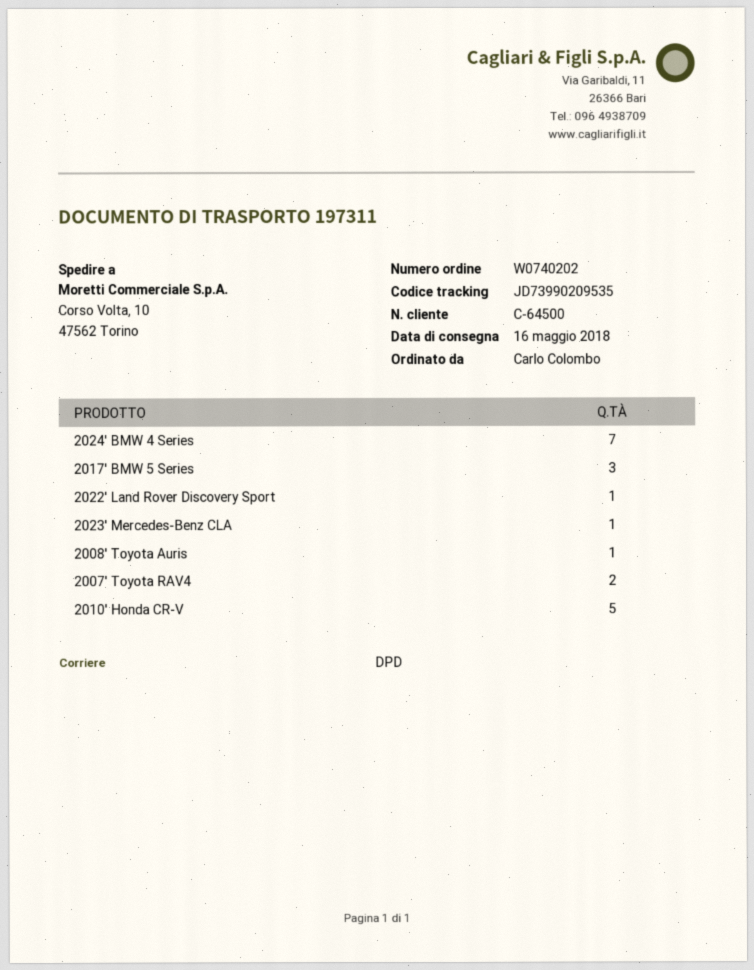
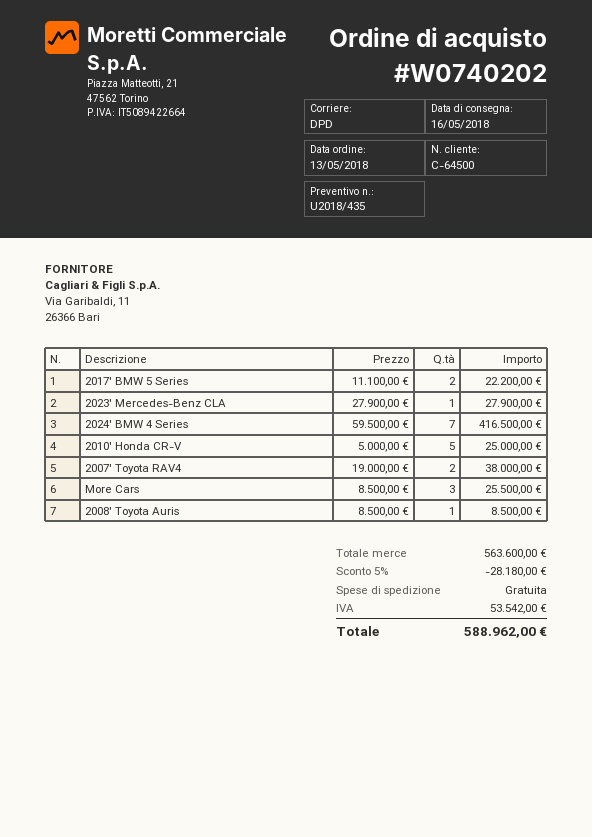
2017' BMW 5 Series: 3 -> 2
2022' Land Rover Discovery Sport: 1 -> none
More Cars: none -> 3

